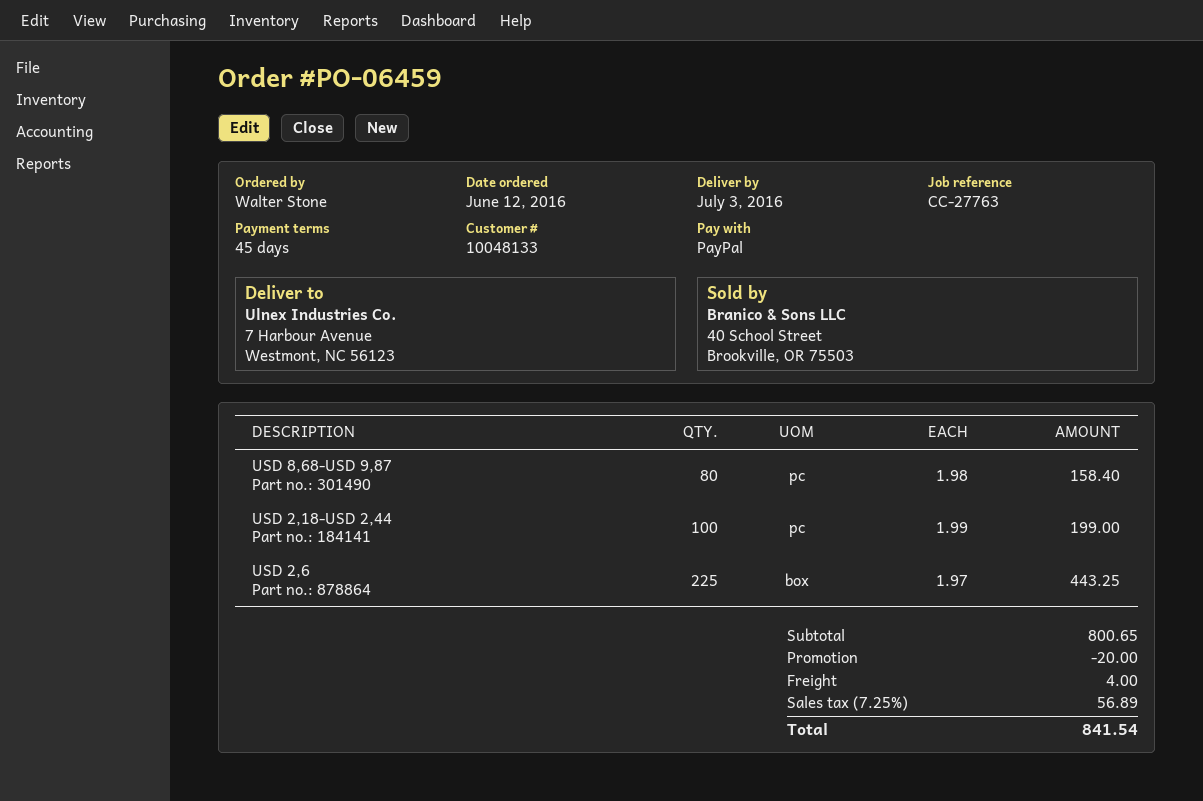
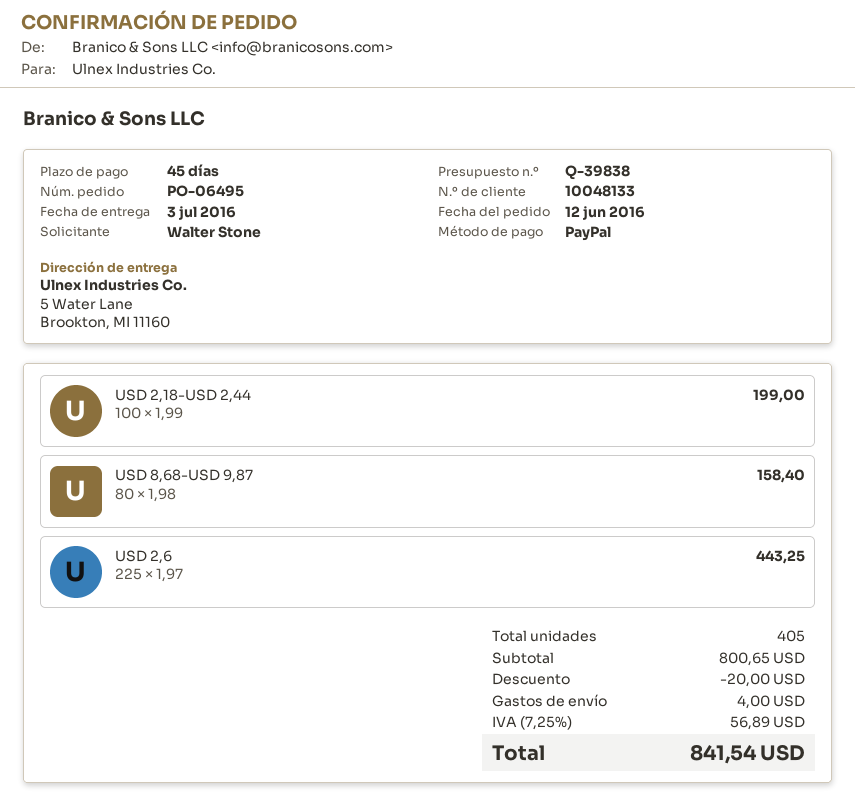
order number: PO-06459 -> PO-06495
ship to: 7 Harbour Avenue, Westmont, NC 56123 -> 5 Water Lane, Brookton, MI 11160

